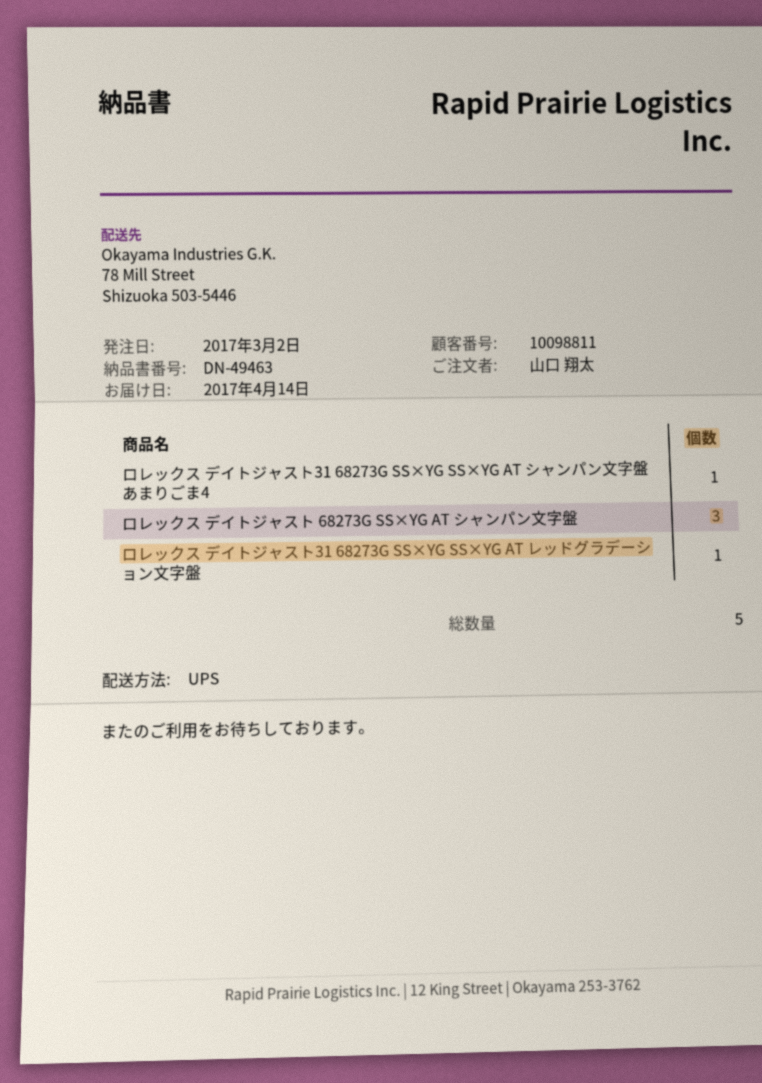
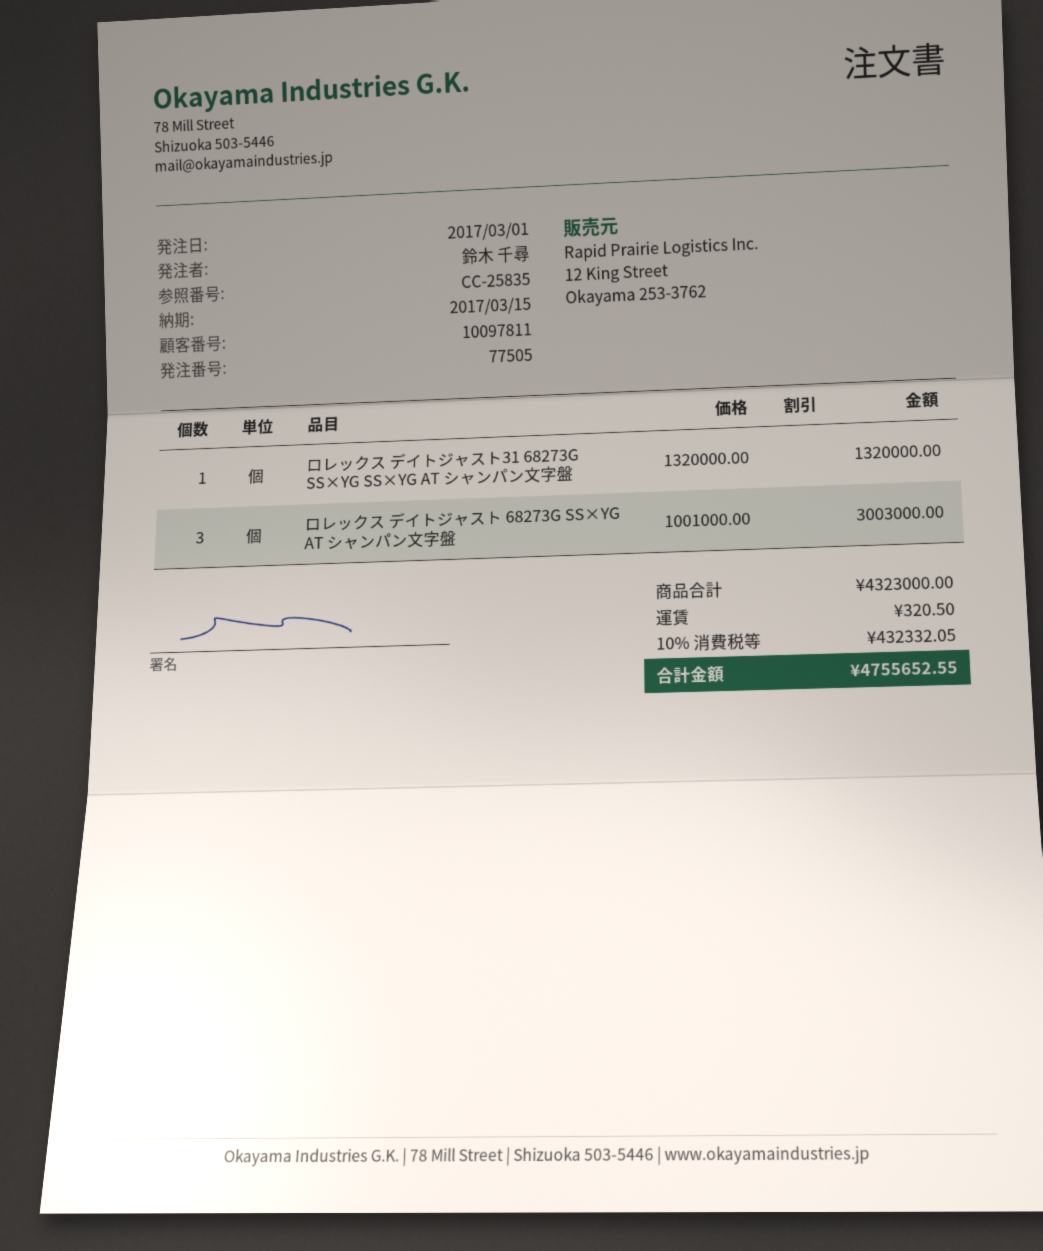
order date: 2017-03-02 -> 2017-03-01
delivery date: 2017-04-14 -> 2017-03-15
customer number: 10098811 -> 10097811
ordered by: 山口 翔太 -> 鈴木 千尋
ロレックス デイトジャスト31 68273G SS×YG SS×YG AT シャンパン文字盤 あまりごま4: 1 -> none
ロレックス デイトジャスト31 68273G SS×YG SS×YG AT レッドグラデーション文字盤: 1 -> none
ロレックス デイトジャスト31 68273G SS×YG SS×YG AT シャンパン文字盤: none -> 1

